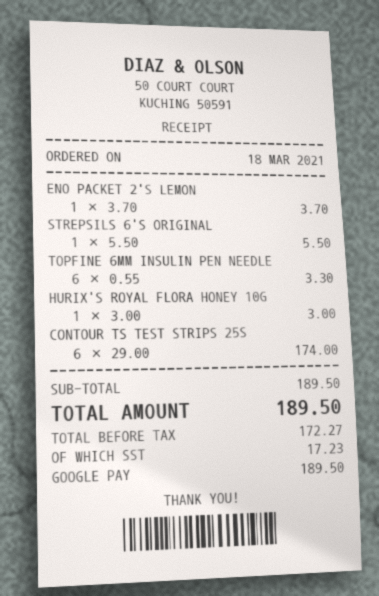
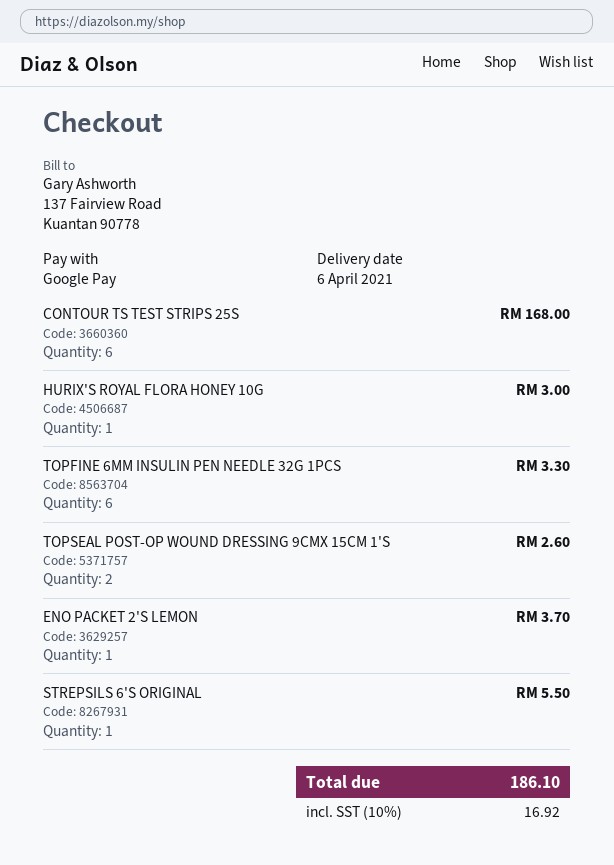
CONTOUR TS TEST STRIPS 25S: 6 for 174.00 -> 6 for 168.00
TOPSEAL POST-OP WOUND DRESSING 9CMX 15CM 1'S: none -> 2 for 2.60
tax: 17.23 -> 16.92
total: 189.50 -> 186.10

